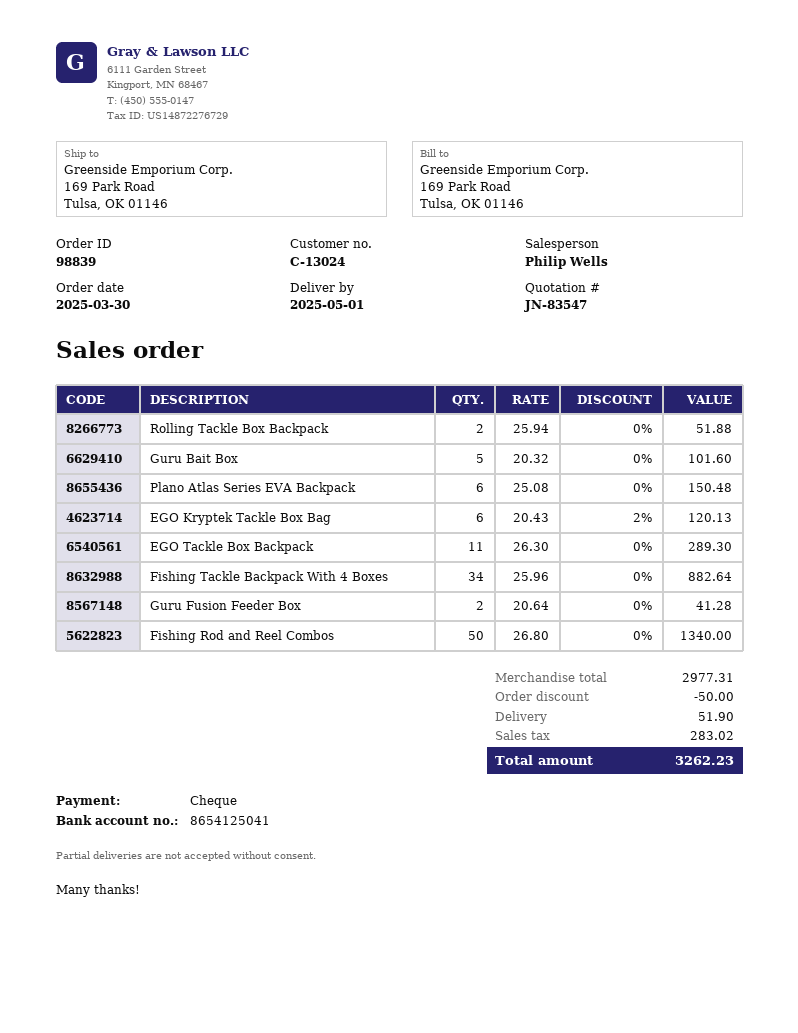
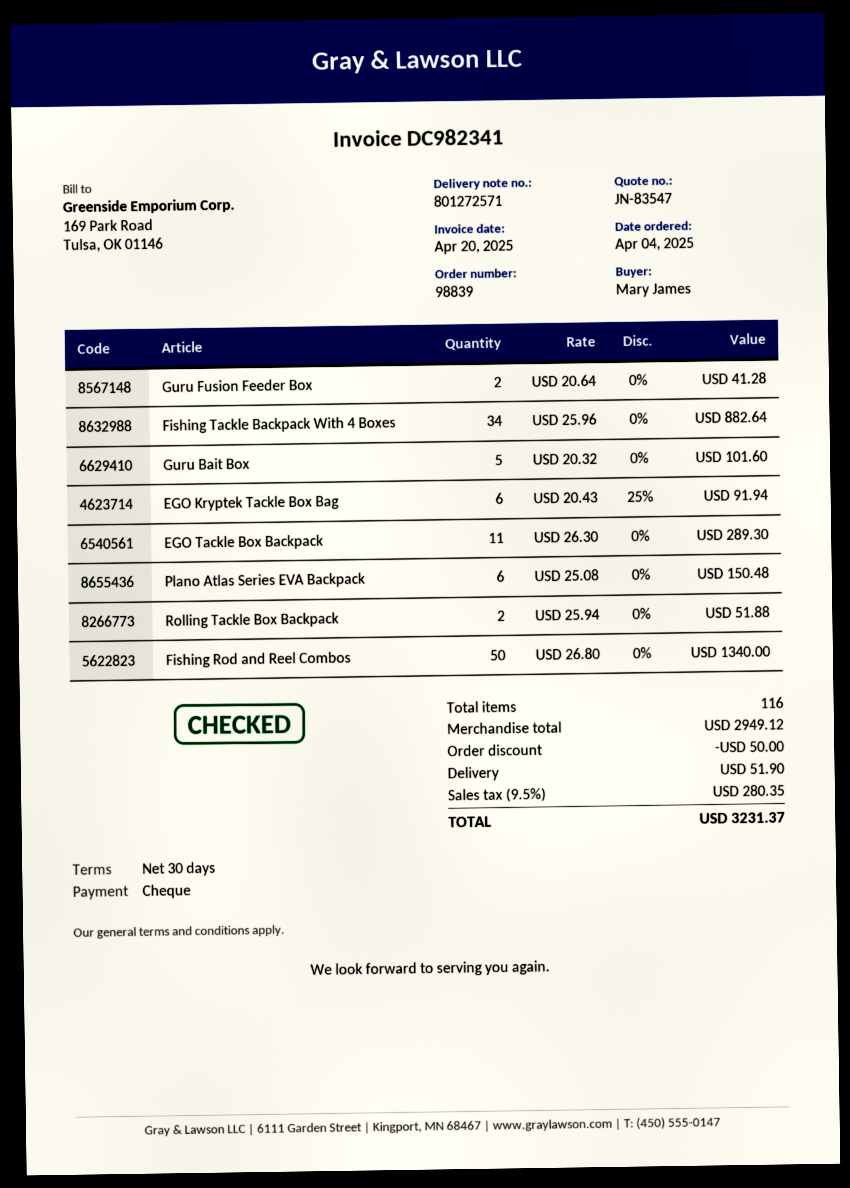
order date: 2025-03-30 -> 2025-04-04
EGO Kryptek Tackle Box Bag: 6 x 20.43 - 2% = 120.13 -> 6 x 20.43 - 25% = 91.94
subtotal: 2977.31 -> 2949.12
tax: 283.02 -> 280.35
total: 3262.23 -> 3231.37

